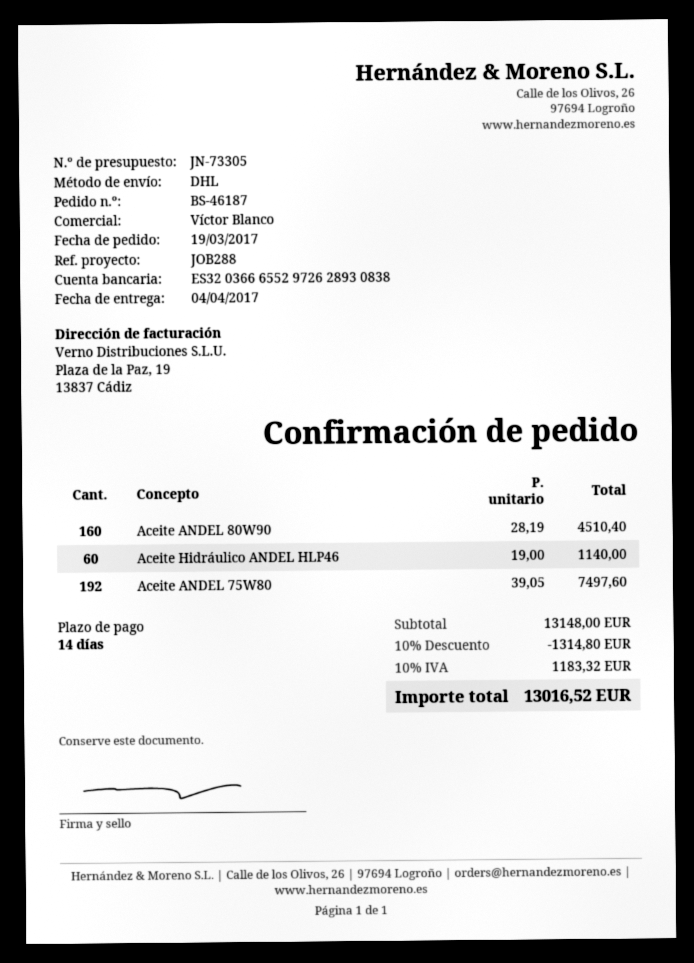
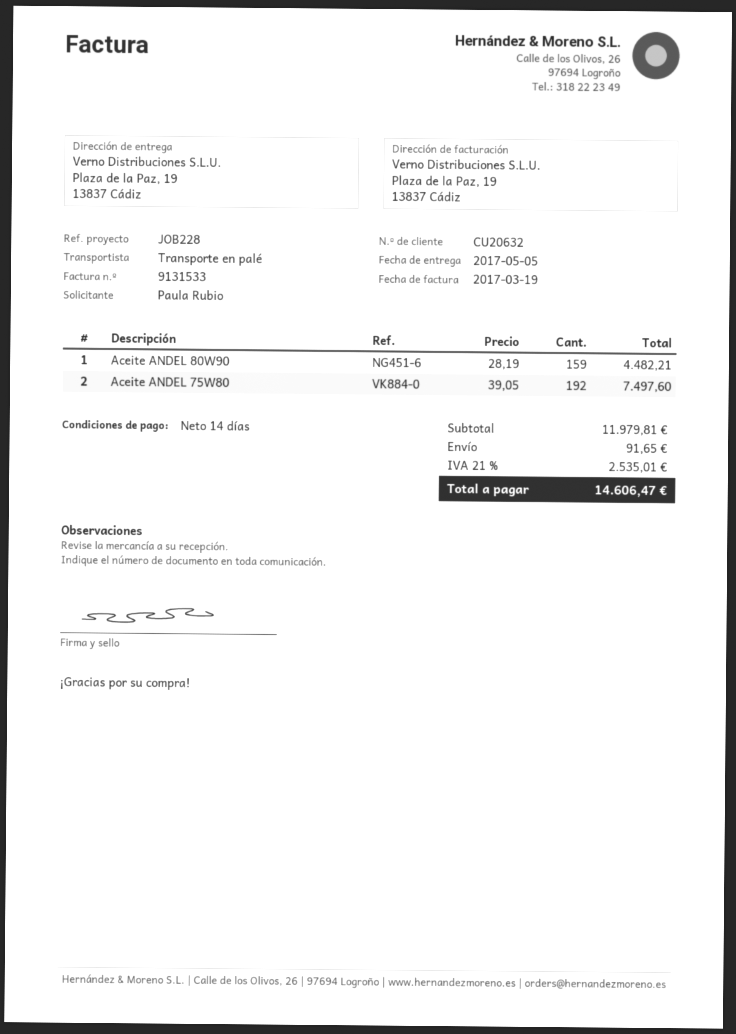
delivery date: 2017-04-04 -> 2017-05-05
reference: JOB288 -> JOB228
shipping method: DHL -> pallet freight
Aceite ANDEL 80W90: 160 x 28.19 = 4510.40 -> 159 x 28.19 = 4482.21
Aceite Hidráulico ANDEL HLP46: 60 x 19.00 = 1140.00 -> none
subtotal: 13148.00 -> 11979.81
discount: 10% = 1314.80 -> none
shipping: none -> 91.65
tax: 10% = 1183.32 -> 21% = 2535.01
total: 13016.52 -> 14606.47

